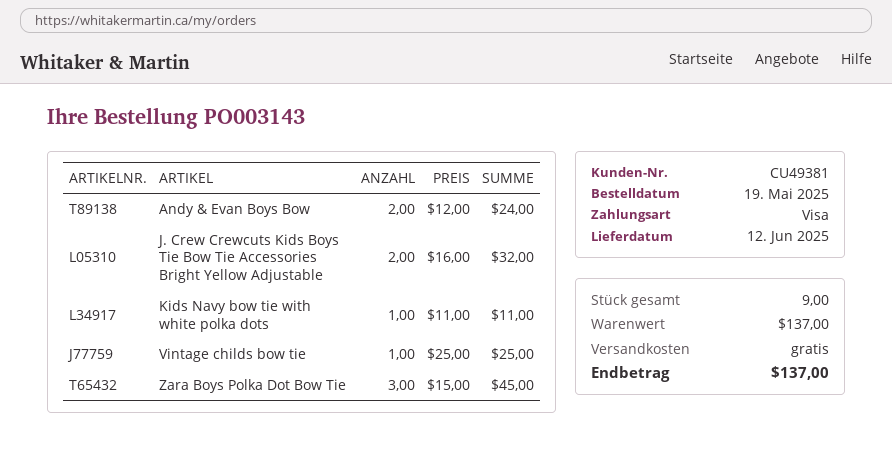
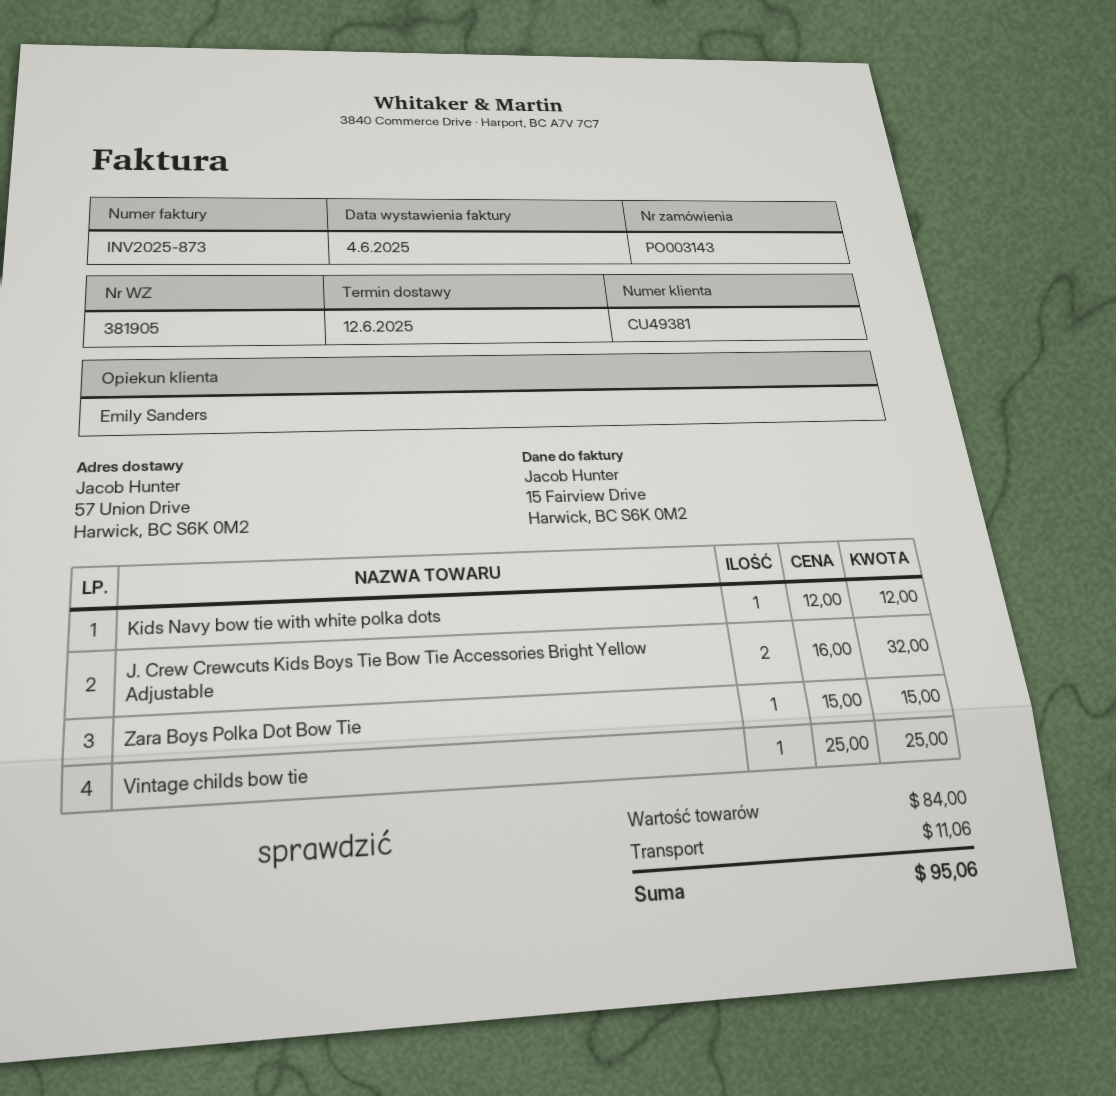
Andy & Evan Boys Bow: 2 x 12.00 = 24.00 -> none
Kids Navy bow tie with white polka dots: 1 x 11.00 = 11.00 -> 1 x 12.00 = 12.00
Zara Boys Polka Dot Bow Tie: 3 x 15.00 = 45.00 -> 1 x 15.00 = 15.00
subtotal: 137.00 -> 84.00
shipping: 0.00 -> 11.06
total: 137.00 -> 95.06

